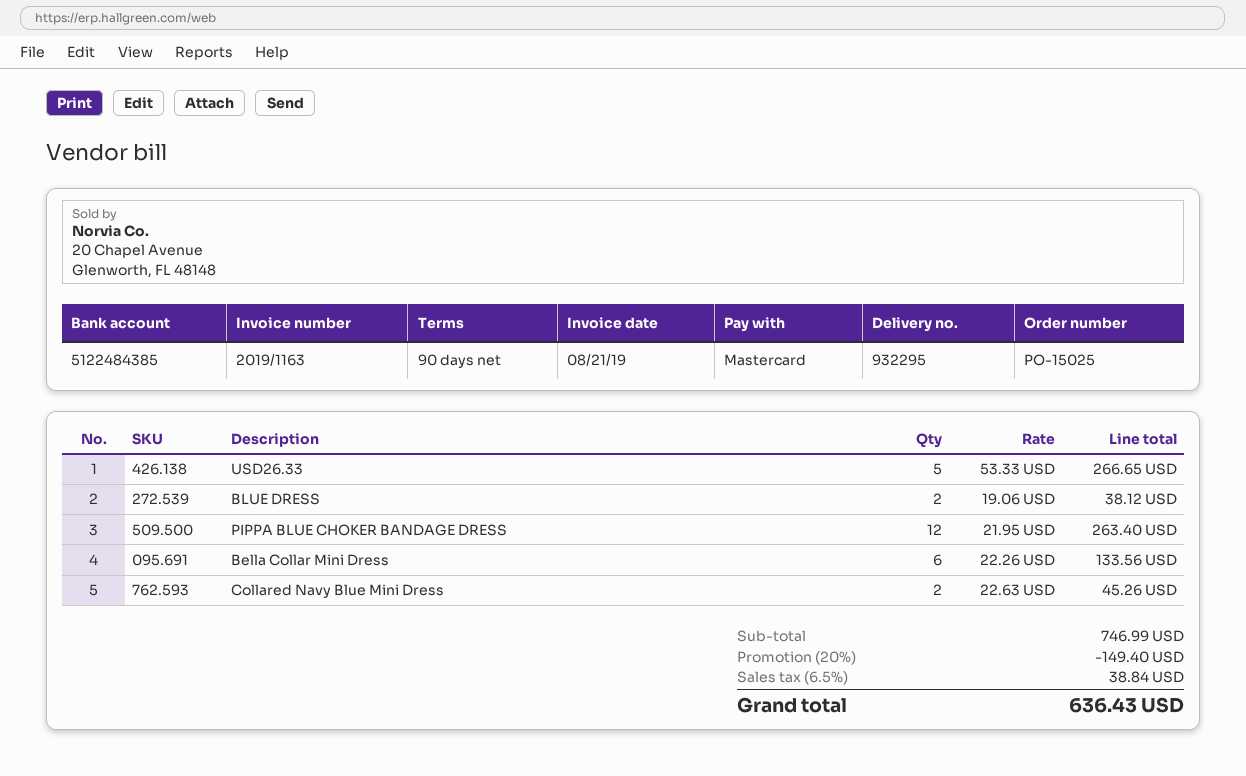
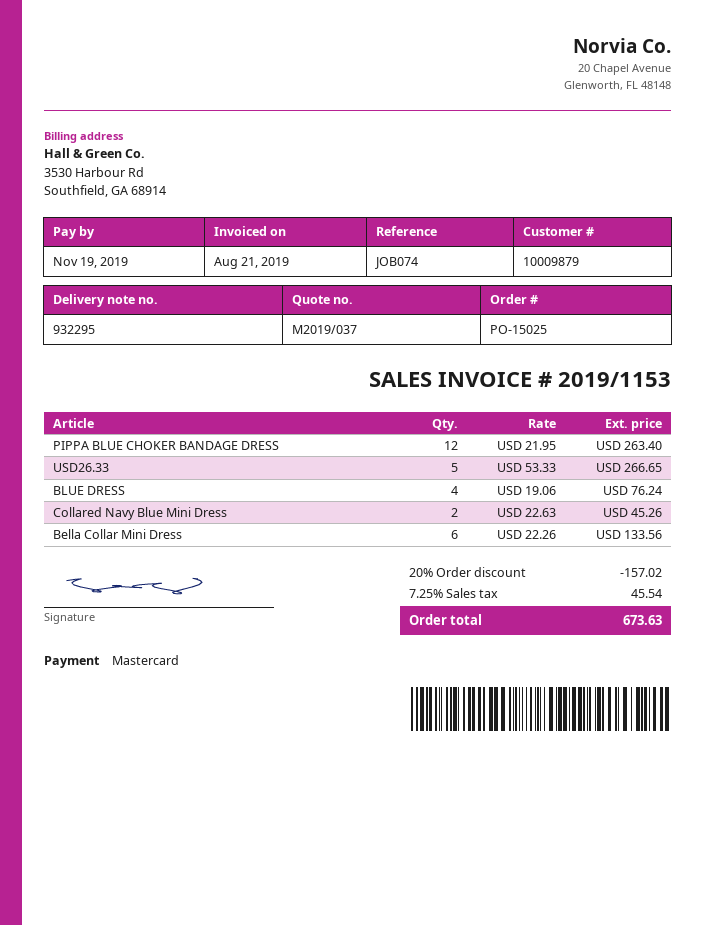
invoice number: 2019/1163 -> 2019/1153
BLUE DRESS: 2 x 19.06 = 38.12 -> 4 x 19.06 = 76.24
discount: 20% = 149.40 -> 20% = 157.02
tax: 6.5% = 38.84 -> 7.25% = 45.54
total: 636.43 -> 673.63

